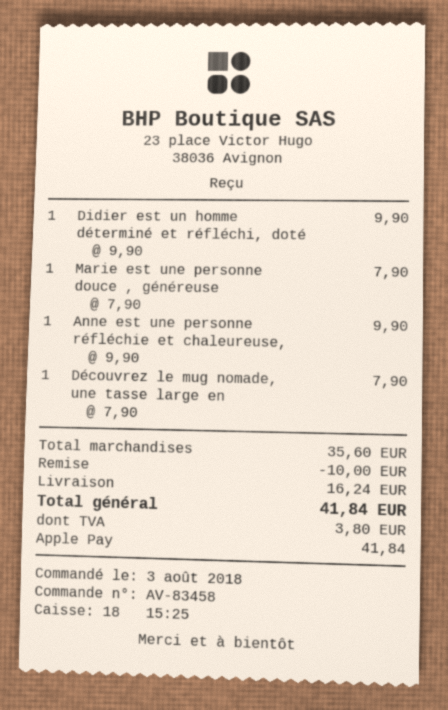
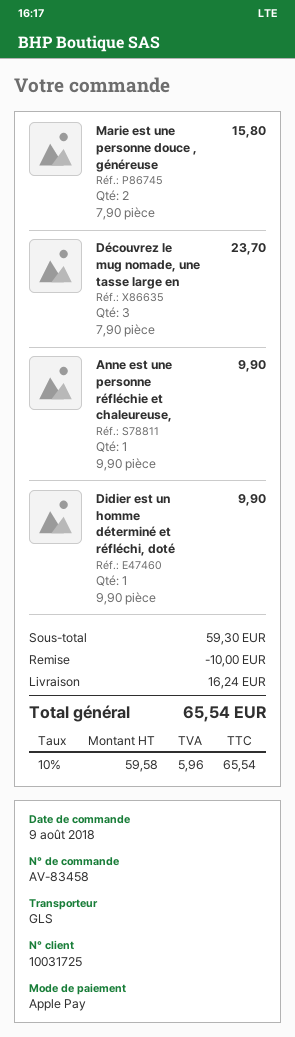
order date: 2018-08-03 -> 2018-08-09
Marie est une personne douce , généreuse: 1 x 7.90 = 7.90 -> 2 x 7.90 = 15.80
Découvrez le mug nomade, une tasse large en: 1 x 7.90 = 7.90 -> 3 x 7.90 = 23.70
subtotal: 35.60 -> 59.30
tax: 3.80 -> 5.96
total: 41.84 -> 65.54

